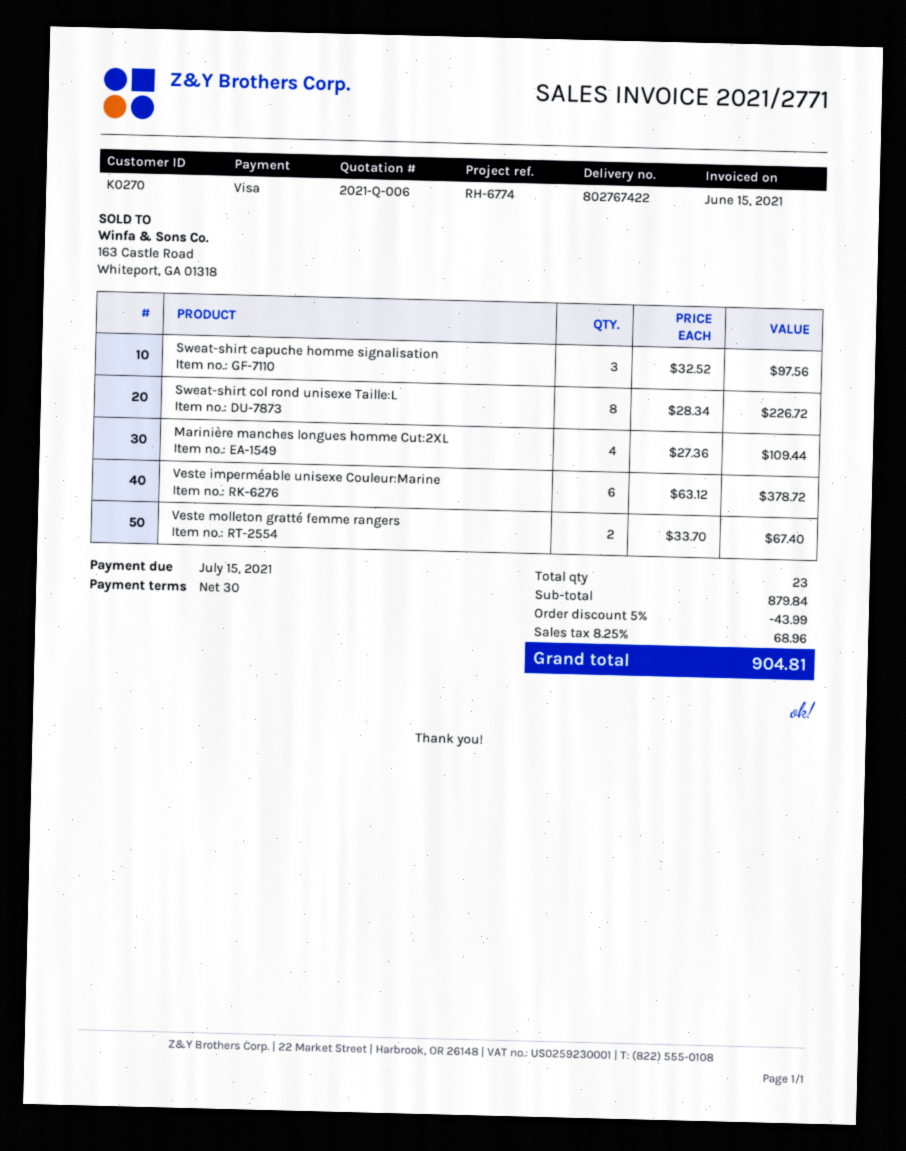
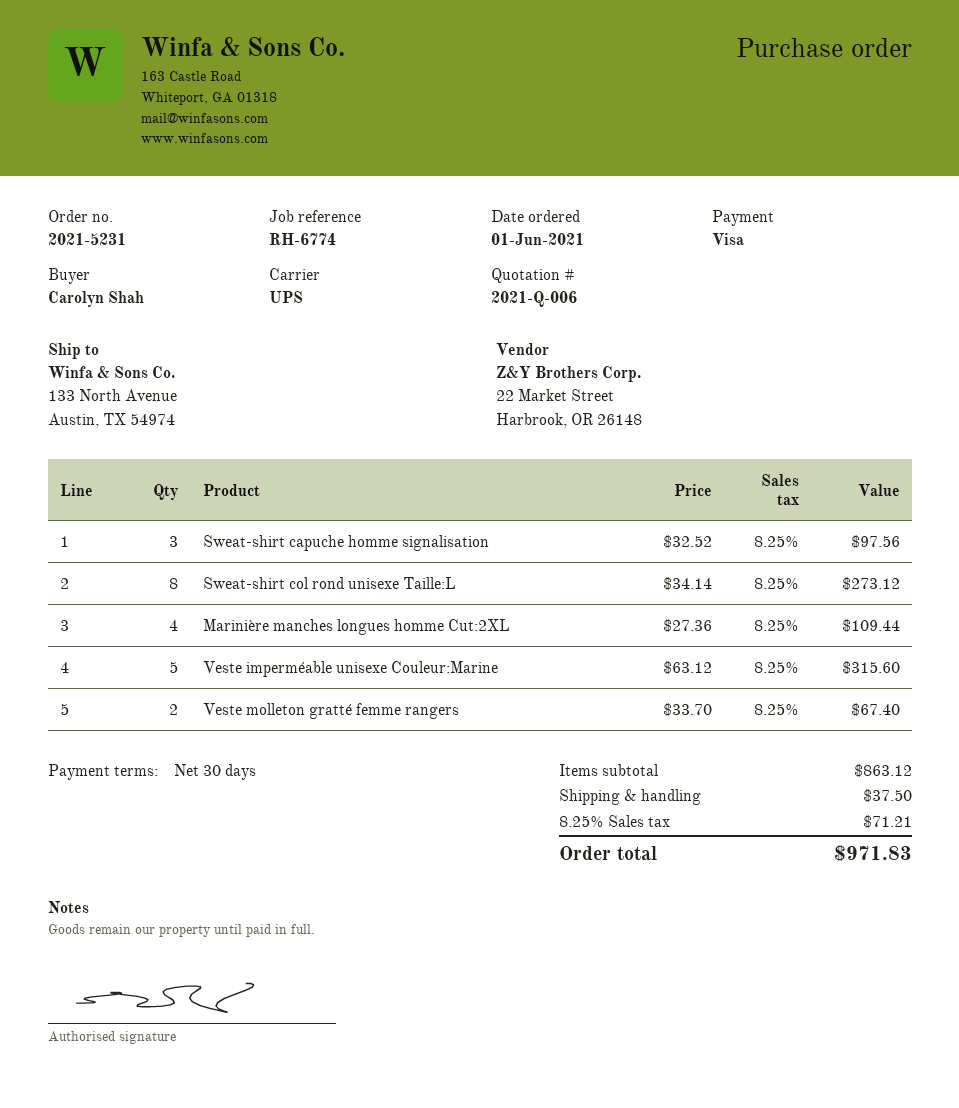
Sweat-shirt col rond unisexe Taille:L: 8 x 28.34 = 226.72 -> 8 x 34.14 = 273.12
Veste imperméable unisexe Couleur:Marine: 6 x 63.12 = 378.72 -> 5 x 63.12 = 315.60
subtotal: 879.84 -> 863.12
discount: 5% = 43.99 -> none
shipping: none -> 37.50
tax: 8.25% = 68.96 -> 8.25% = 71.21
total: 904.81 -> 971.83

